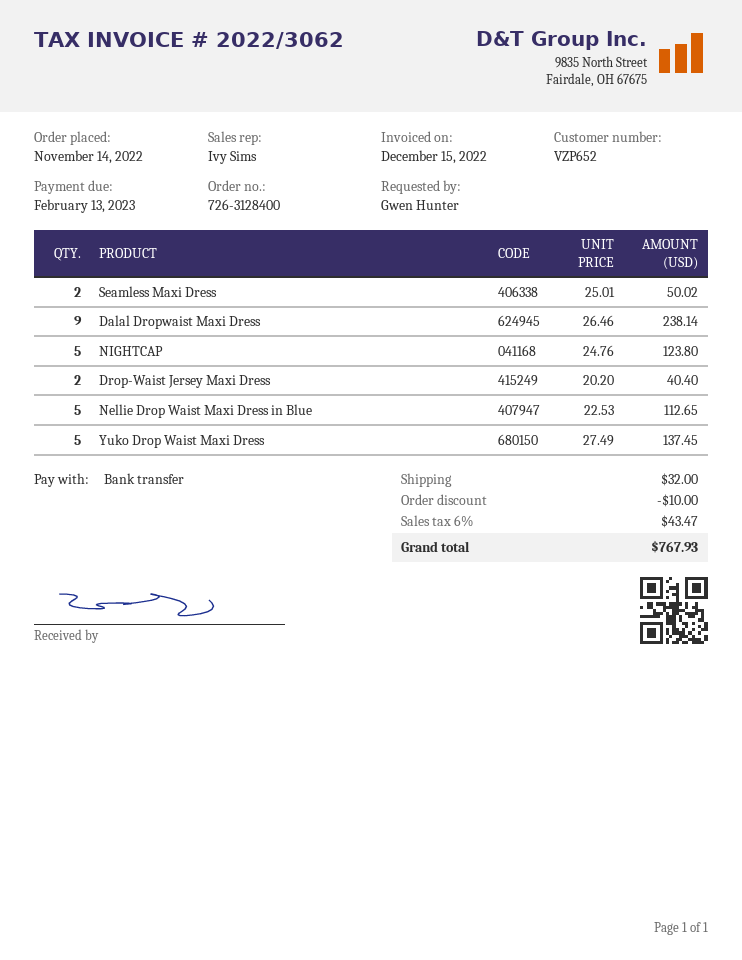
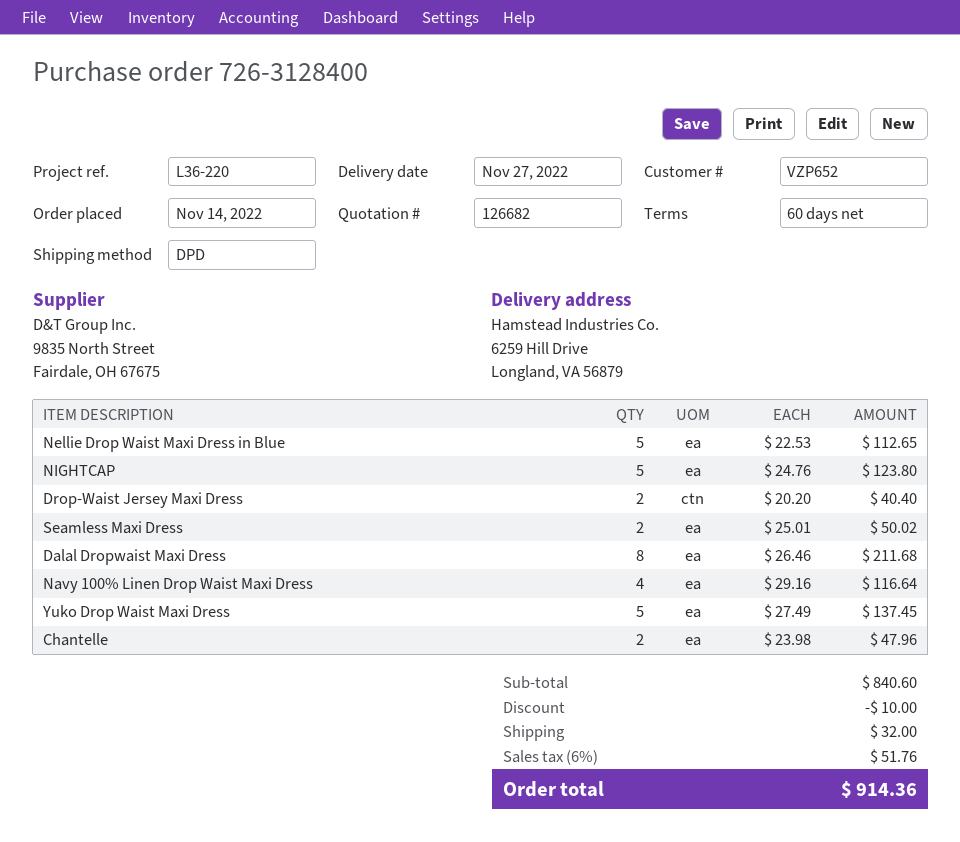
Dalal Dropwaist Maxi Dress: 9 x 26.46 = 238.14 -> 8 x 26.46 = 211.68
Navy 100% Linen Drop Waist Maxi Dress: none -> 4 x 29.16 = 116.64
Chantelle: none -> 2 x 23.98 = 47.96
tax: 6% = 43.47 -> 6% = 51.76
total: 767.93 -> 914.36

